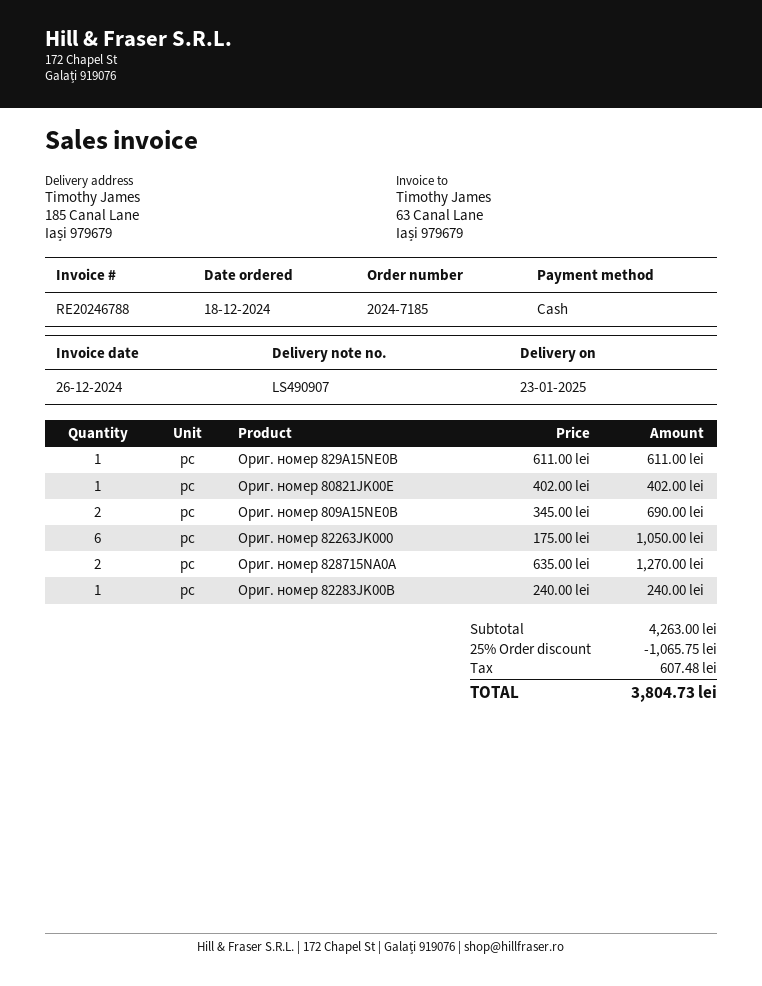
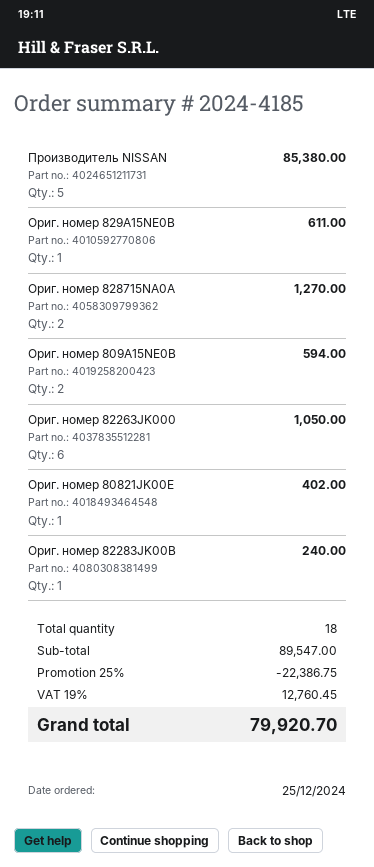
order number: 2024-7185 -> 2024-4185
order date: 2024-12-18 -> 2024-12-25
Ориг. номер 809A15NE0B: 2 for 690.00 -> 2 for 594.00
Производитель NISSAN: none -> 5 for 85380.00
subtotal: 4263.00 -> 89547.00
discount: 25% = 1065.75 -> 25% = 22386.75
tax: 607.48 -> 12760.45
total: 3804.73 -> 79920.70

